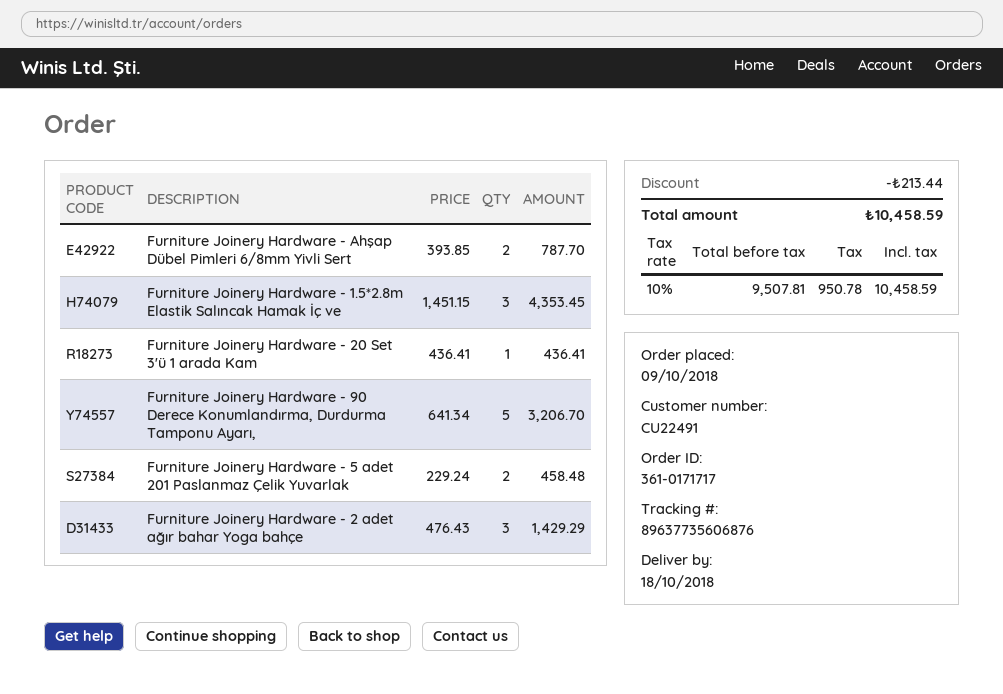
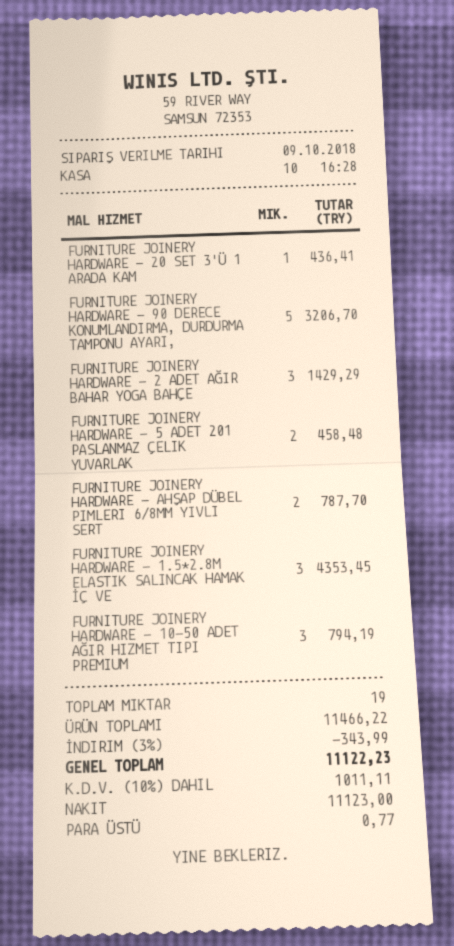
FURNITURE JOINERY HARDWARE - 10-50 ADET AĞIR HIZMET TIPI PREMIUM: none -> 3 for 794.19
discount: 213.44 -> 343.99
tax: 10% = 950.78 -> 10% = 1011.11
total: 10458.59 -> 11122.23

